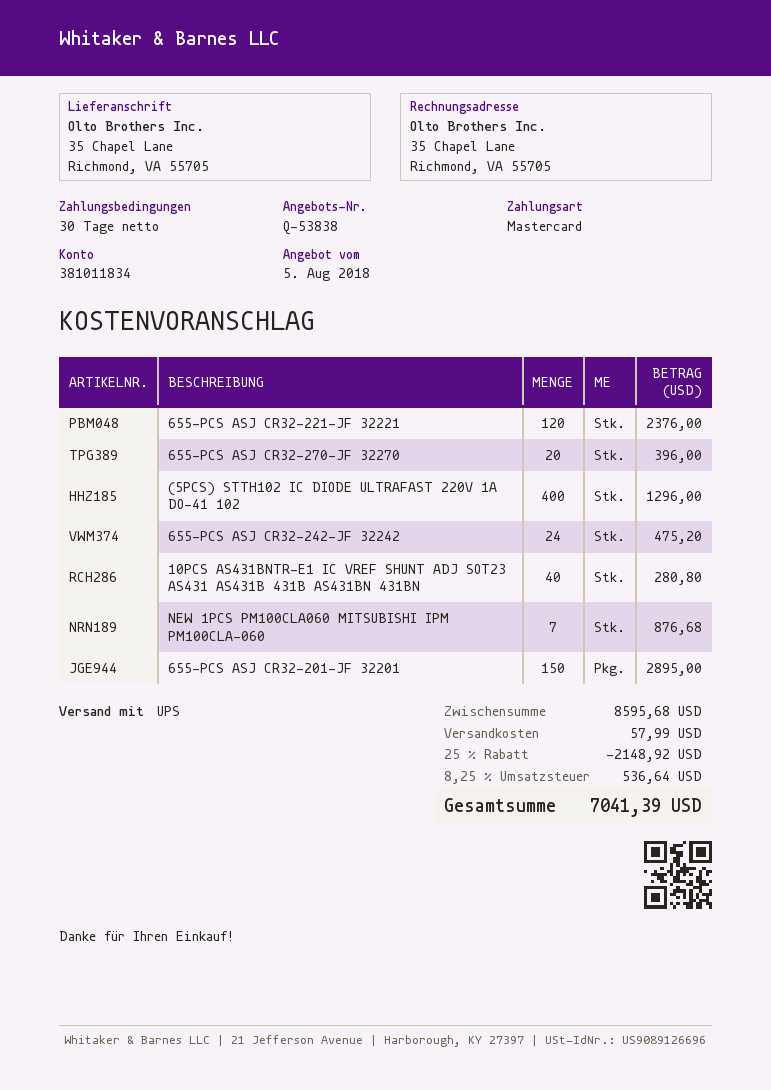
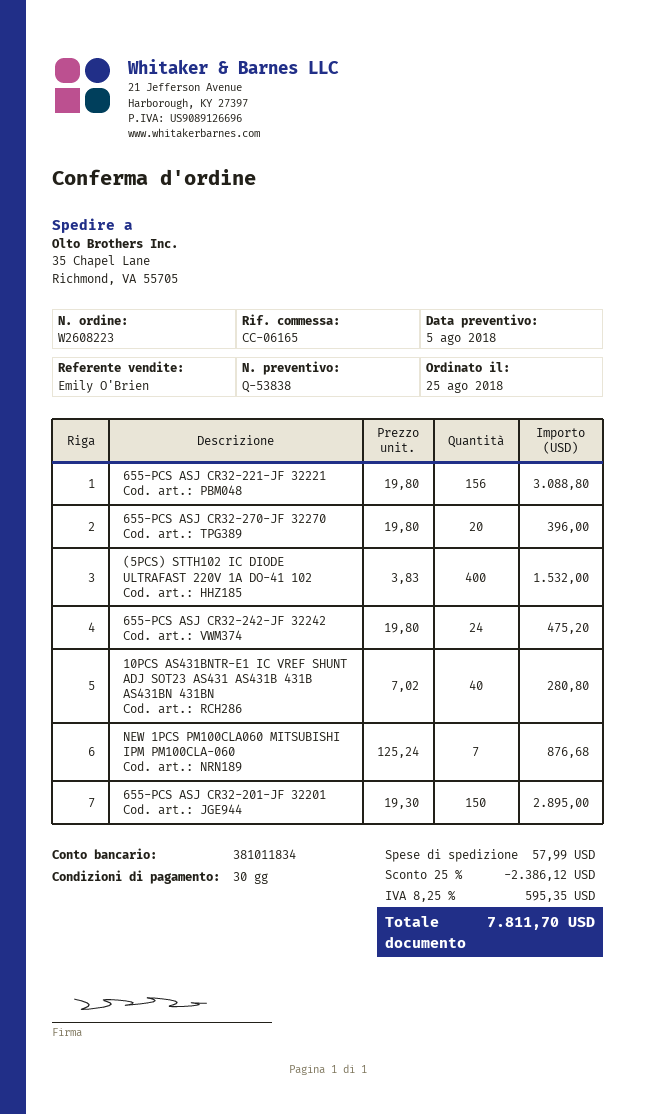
655-PCS ASJ CR32-221-JF 32221: 120 for 2376.00 -> 156 for 3088.80
(5PCS) STTH102 IC DIODE ULTRAFAST 220V 1A DO-41 102: 400 for 1296.00 -> 400 for 1532.00
discount: 25% = 2148.92 -> 25% = 2386.12
tax: 8.25% = 536.64 -> 8.25% = 595.35
total: 7041.39 -> 7811.70

